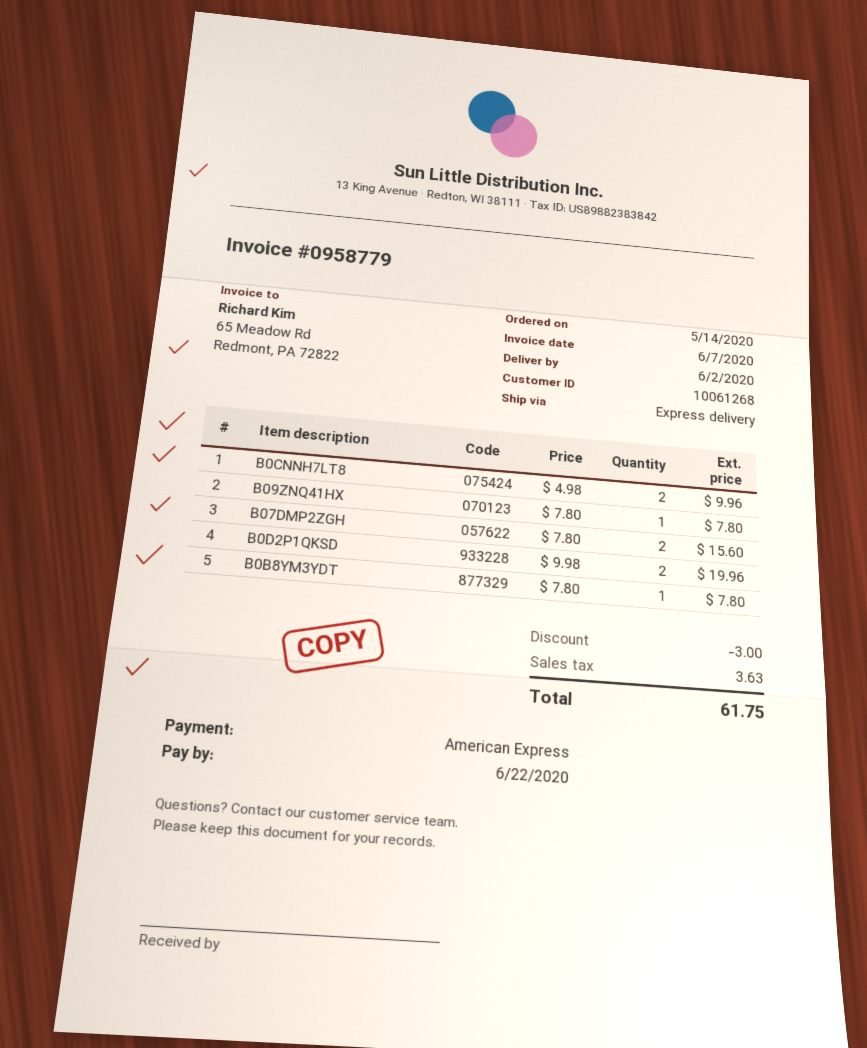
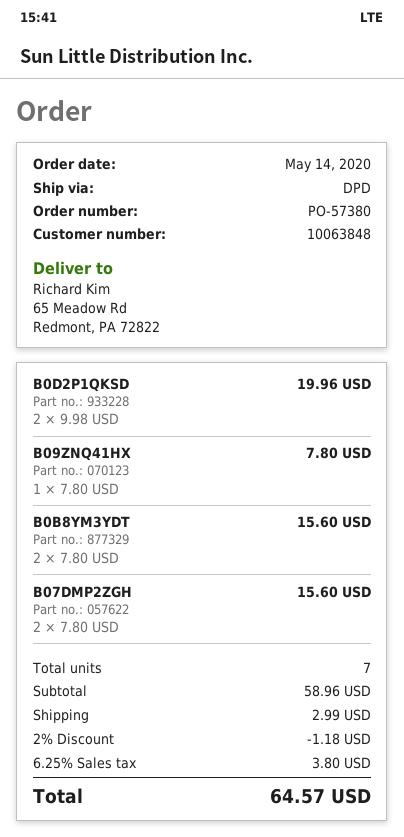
customer number: 10061268 -> 10063848
shipping method: express -> DPD
B0CNNH7LT8: 2 x 4.98 = 9.96 -> none
B0B8YM3YDT: 1 x 7.80 = 7.80 -> 2 x 7.80 = 15.60
discount: 3.00 -> 1.18
shipping: none -> 2.99
tax: 3.63 -> 3.80
total: 61.75 -> 64.57

